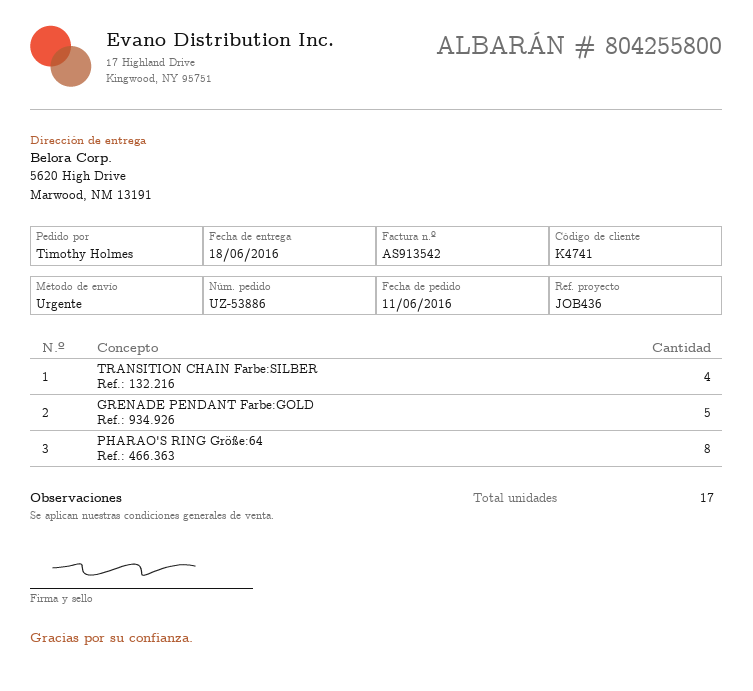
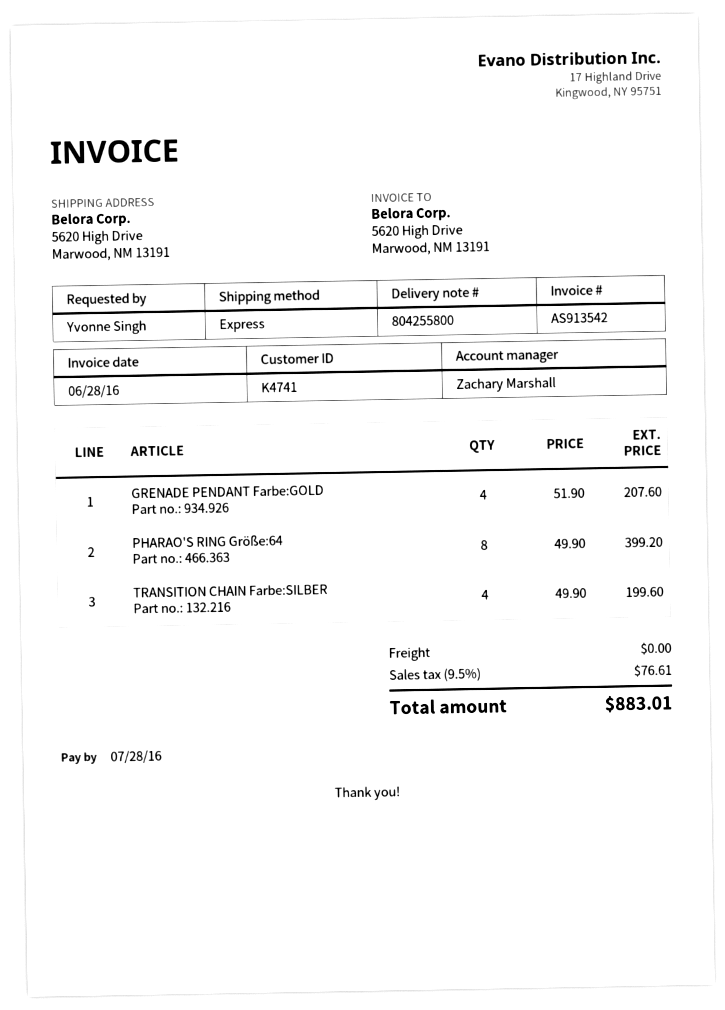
ordered by: Timothy Holmes -> Yvonne Singh
GRENADE PENDANT Farbe:GOLD: 5 -> 4

